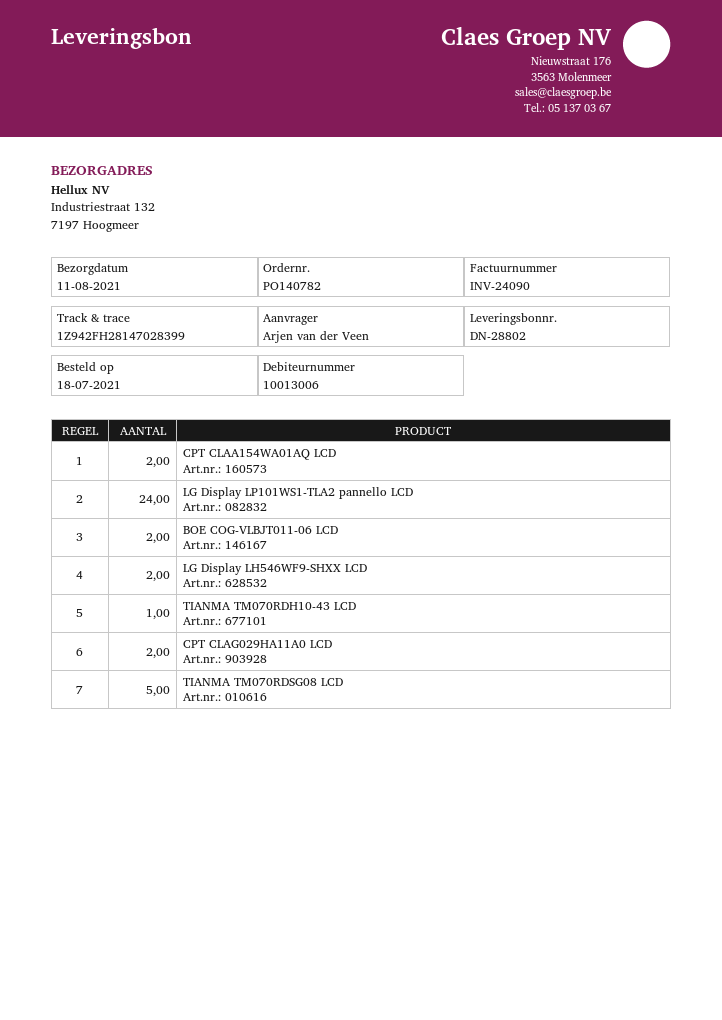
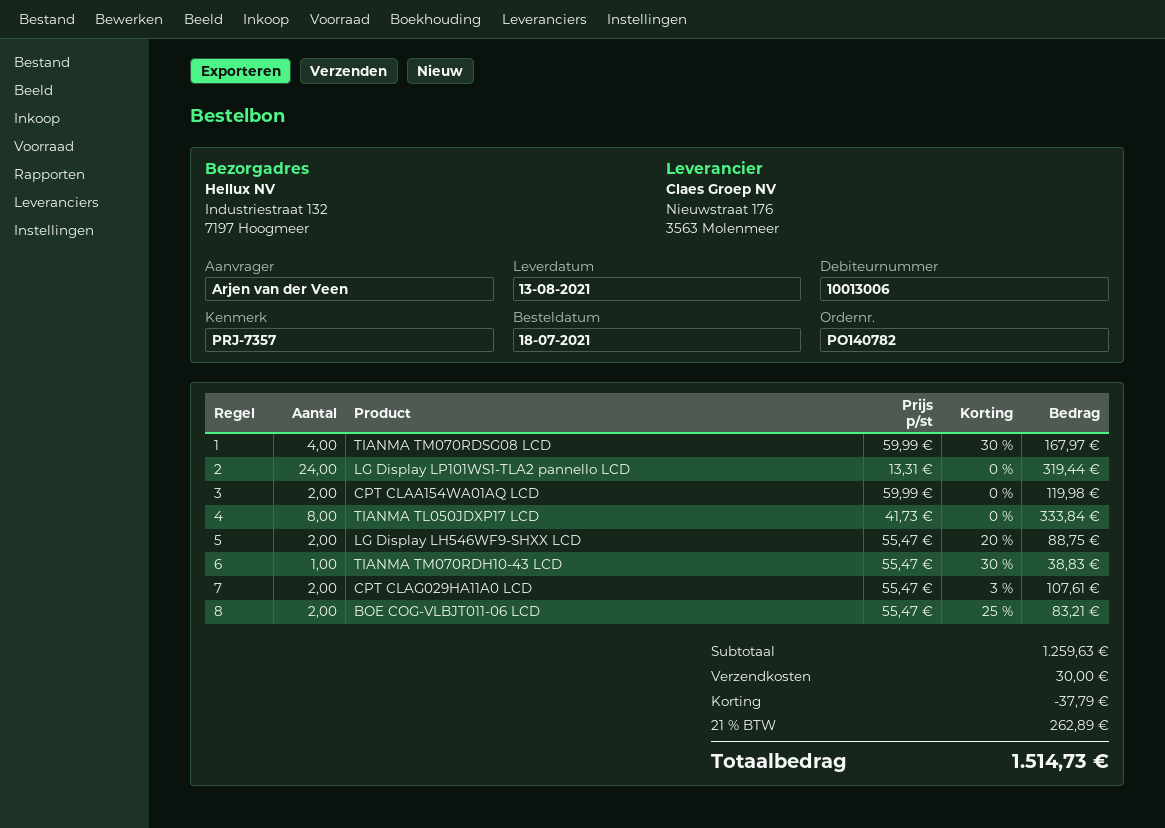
delivery date: 2021-08-11 -> 2021-08-13
TIANMA TM070RDSG08 LCD: 5 -> 4
TIANMA TL050JDXP17 LCD: none -> 8

